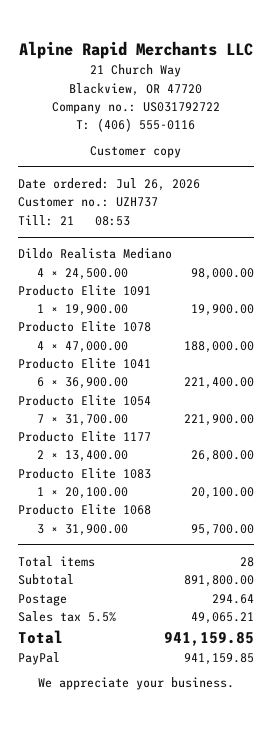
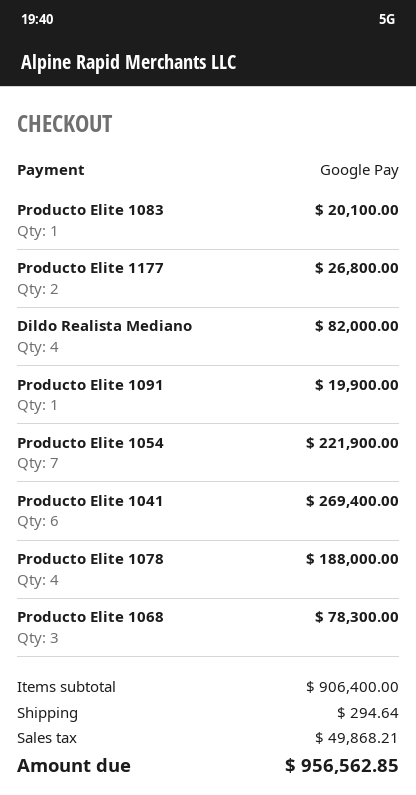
payment method: PayPal -> Google Pay
Dildo Realista Mediano: 4 for 98000.00 -> 4 for 82000.00
Producto Elite 1041: 6 for 221400.00 -> 6 for 269400.00
Producto Elite 1068: 3 for 95700.00 -> 3 for 78300.00
subtotal: 891800.00 -> 906400.00
tax: 49065.21 -> 49868.21
total: 941159.85 -> 956562.85

